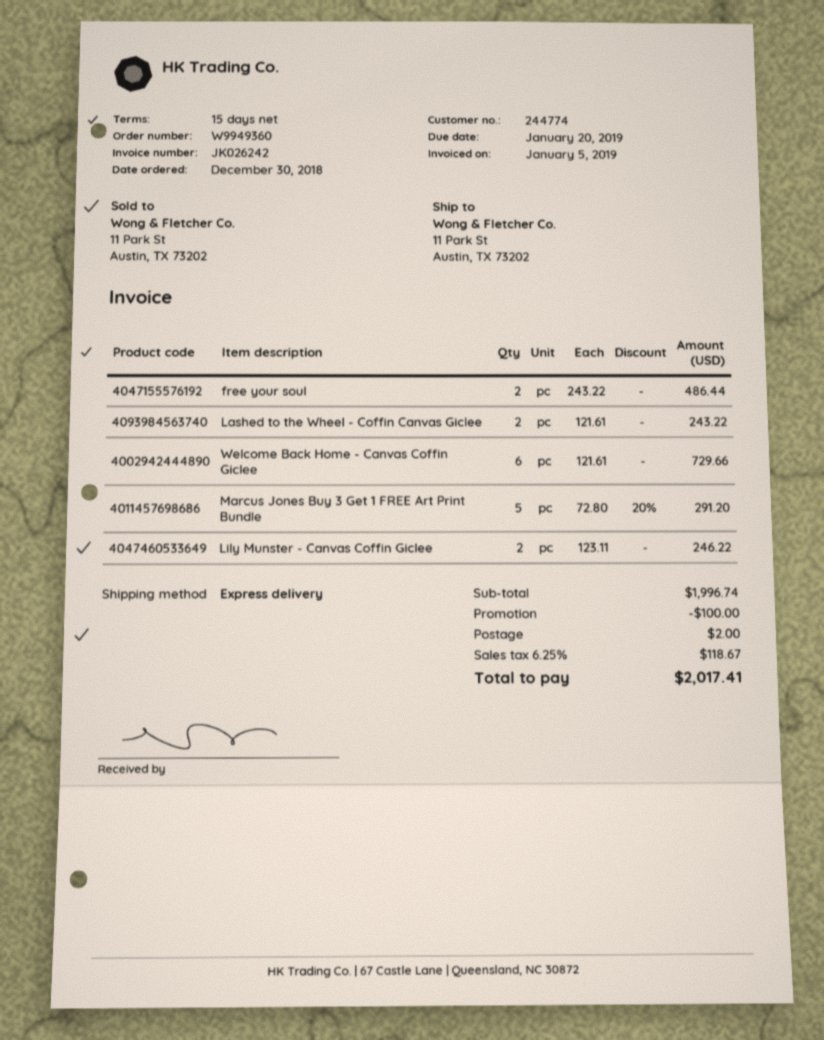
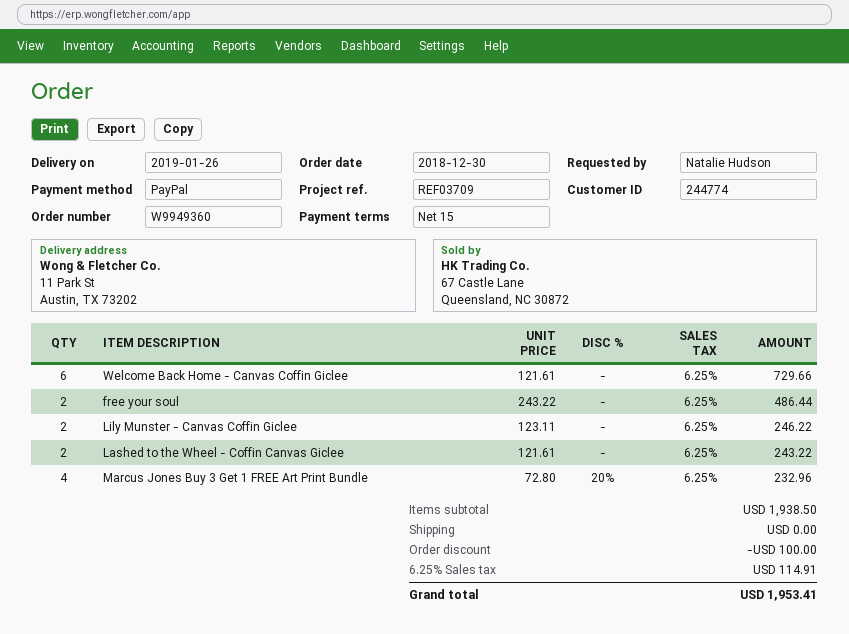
Marcus Jones Buy 3 Get 1 FREE Art Print Bundle: 5 x 72.80 - 20% = 291.20 -> 4 x 72.80 - 20% = 232.96
subtotal: 1996.74 -> 1938.50
shipping: 2.00 -> 0.00
tax: 6.25% = 118.67 -> 6.25% = 114.91
total: 2017.41 -> 1953.41

